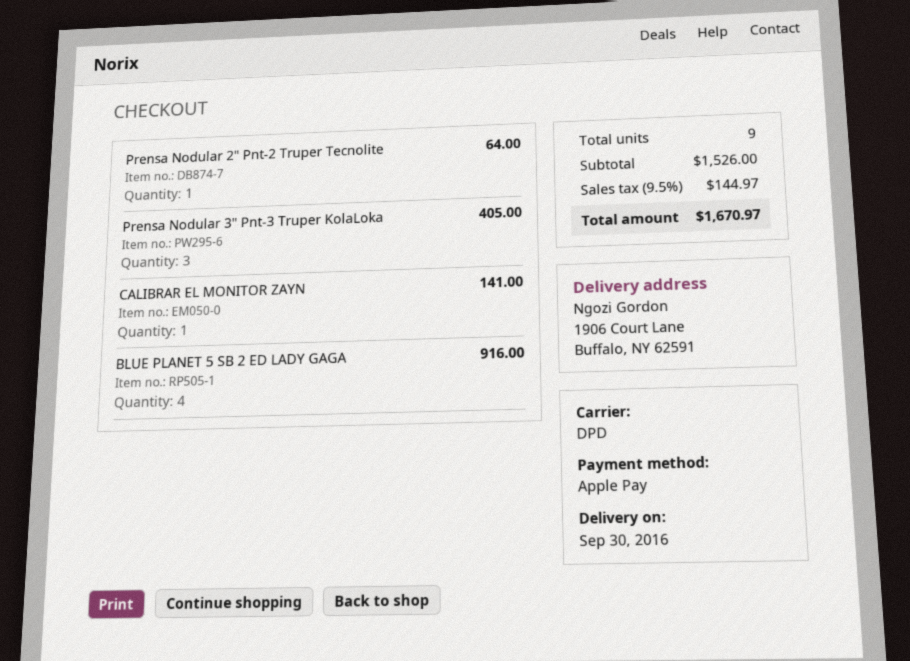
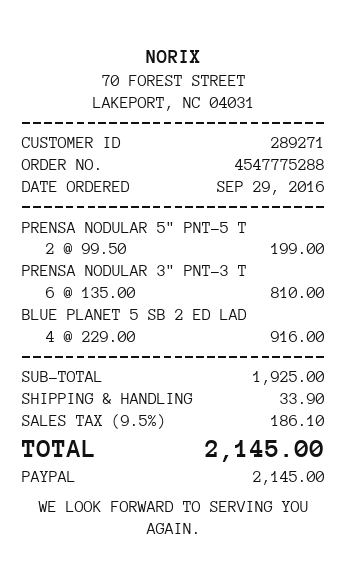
payment method: Apple Pay -> PayPal
Prensa Nodular 2" Pnt-2 Truper Tecnolite: 1 for 64.00 -> none
Prensa Nodular 3" Pnt-3 Truper KolaLoka: 3 for 405.00 -> 6 for 810.00
CALIBRAR EL MONITOR ZAYN: 1 for 141.00 -> none
PRENSA NODULAR 5" PNT-5 T: none -> 2 for 199.00
subtotal: 1526.00 -> 1925.00
shipping: none -> 33.90
tax: 9.5% = 144.97 -> 9.5% = 186.10
total: 1670.97 -> 2145.00

